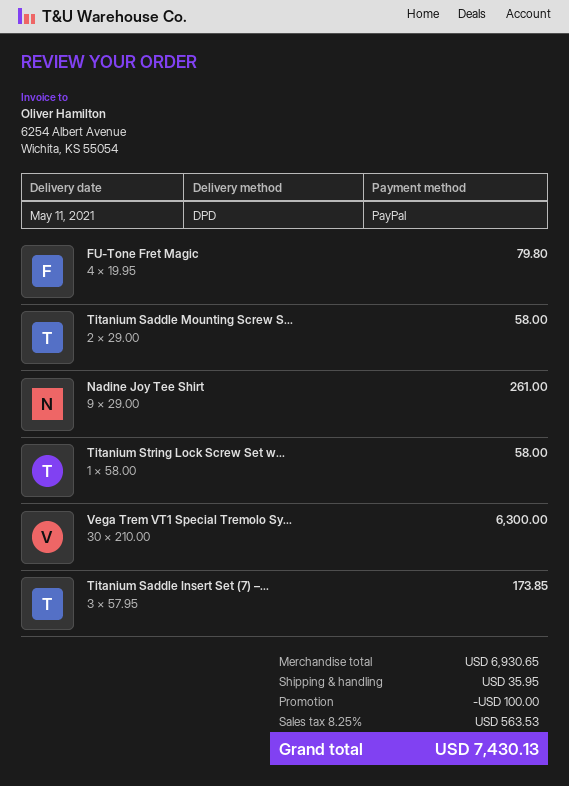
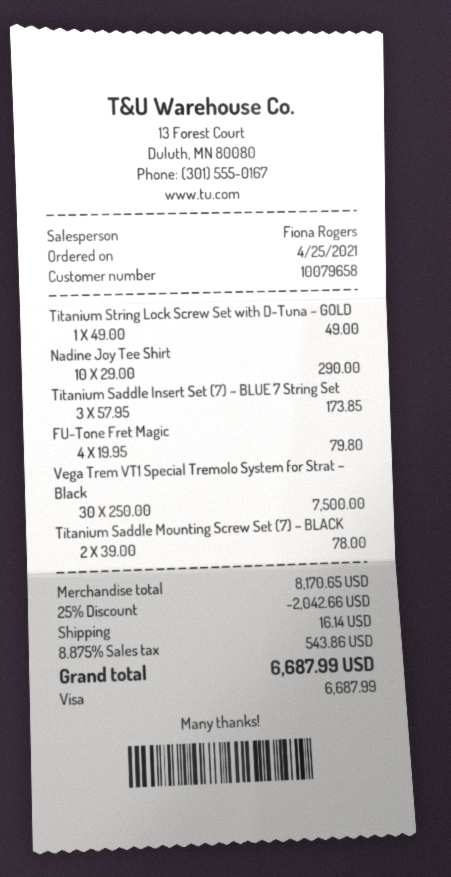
payment method: PayPal -> Visa
Titanium Saddle Mounting Screw S...: 2 x 29.00 = 58.00 -> 2 x 39.00 = 78.00
Nadine Joy Tee Shirt: 9 x 29.00 = 261.00 -> 10 x 29.00 = 290.00
Titanium String Lock Screw Set w...: 1 x 58.00 = 58.00 -> 1 x 49.00 = 49.00
Vega Trem VT1 Special Tremolo Sy...: 30 x 210.00 = 6300.00 -> 30 x 250.00 = 7500.00
subtotal: 6930.65 -> 8170.65
discount: 100.00 -> 2042.66
shipping: 35.95 -> 16.14
tax: 8.25% = 563.53 -> 8.875% = 543.86
total: 7430.13 -> 6687.99

